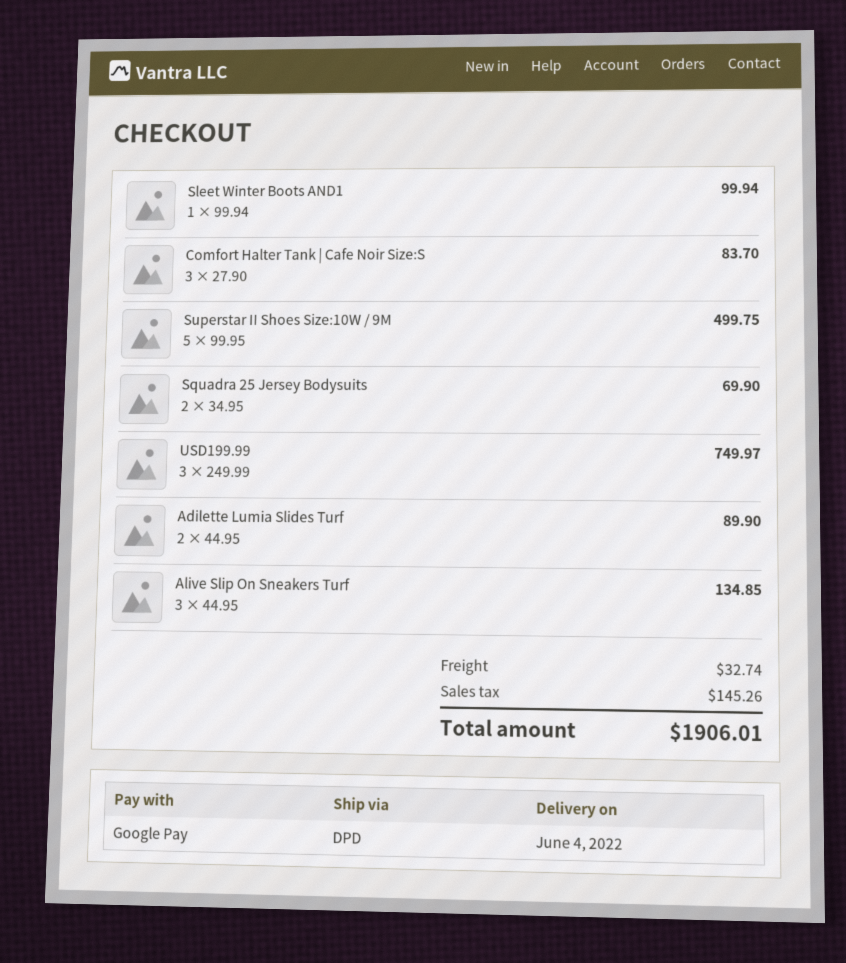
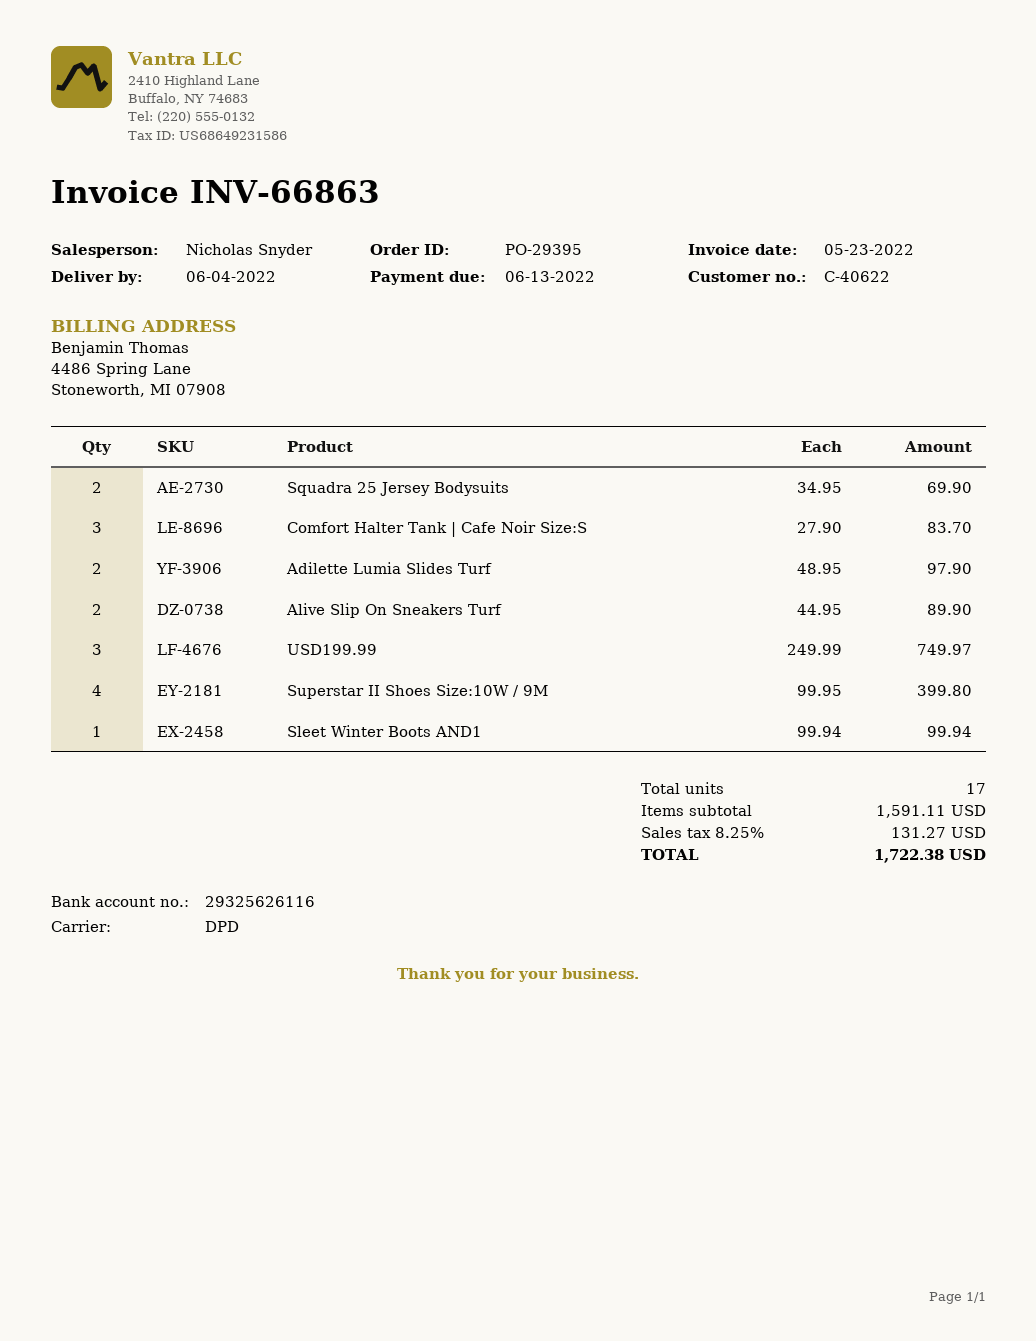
Superstar II Shoes Size:10W / 9M: 5 x 99.95 = 499.75 -> 4 x 99.95 = 399.80
Adilette Lumia Slides Turf: 2 x 44.95 = 89.90 -> 2 x 48.95 = 97.90
Alive Slip On Sneakers Turf: 3 x 44.95 = 134.85 -> 2 x 44.95 = 89.90
shipping: 32.74 -> none
tax: 145.26 -> 131.27
total: 1906.01 -> 1722.38

